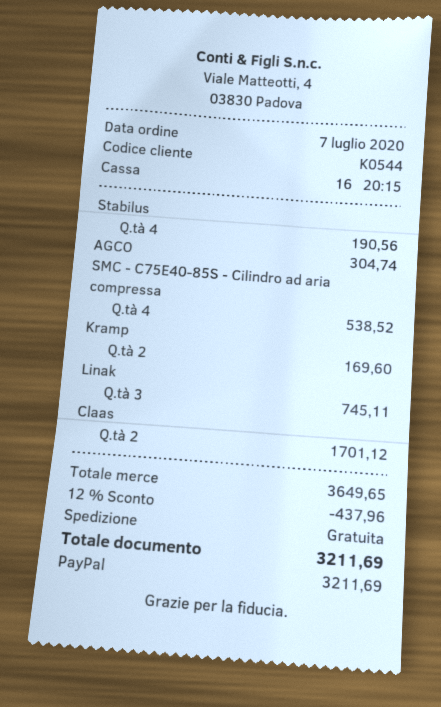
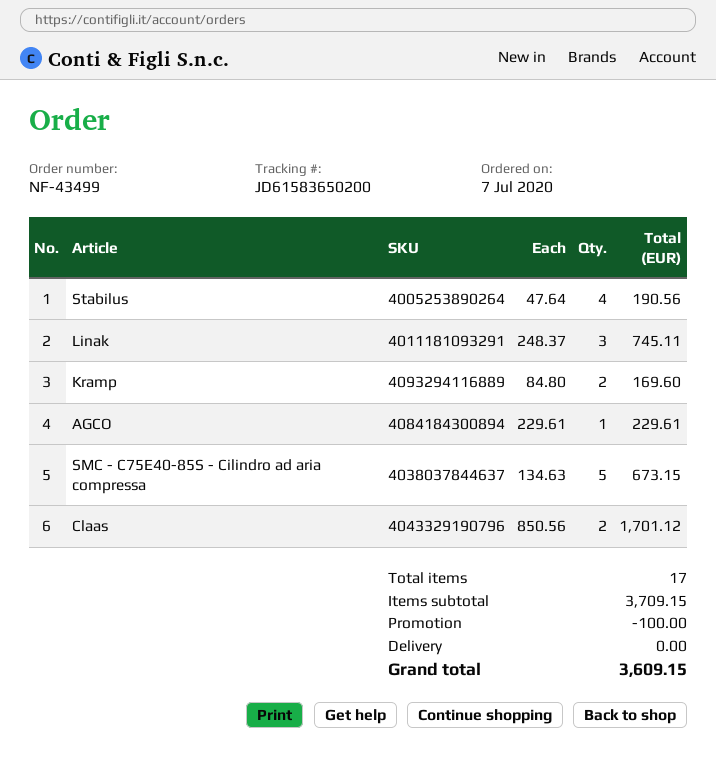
AGCO: 1 for 304.74 -> 1 for 229.61
SMC - C75E40-85S - Cilindro ad aria compressa: 4 for 538.52 -> 5 for 673.15
subtotal: 3649.65 -> 3709.15
discount: 437.96 -> 100.00
total: 3211.69 -> 3609.15

